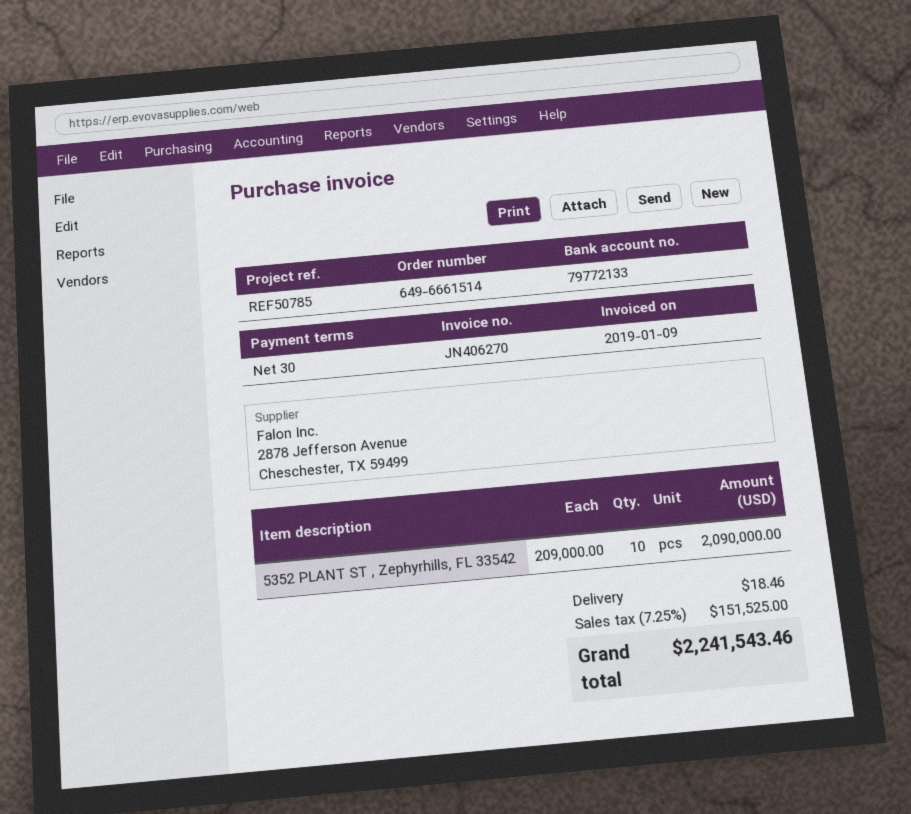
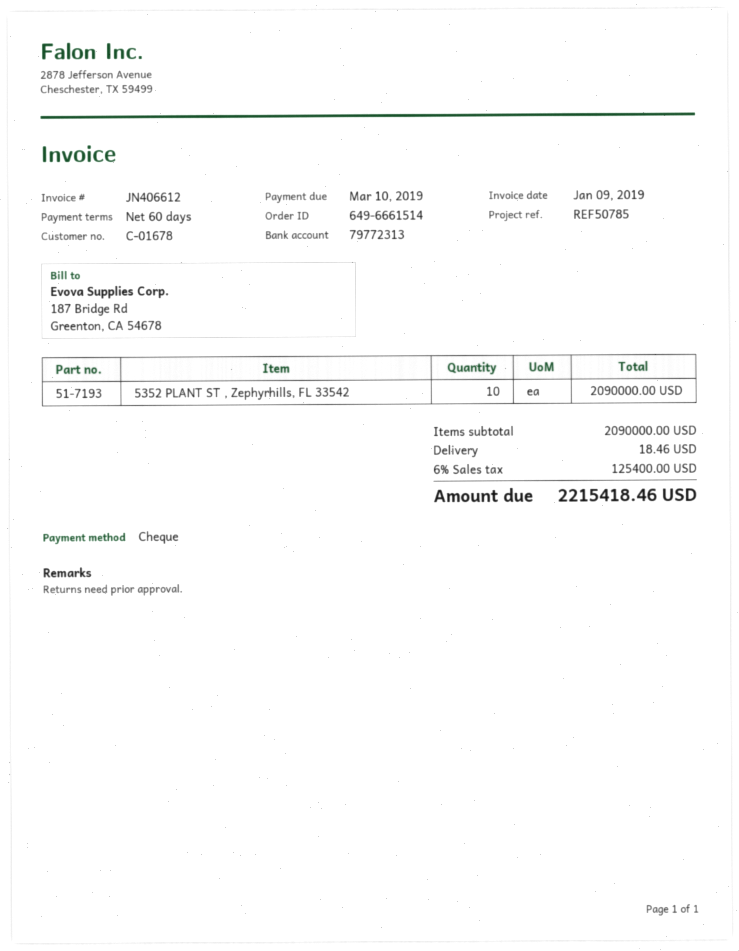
invoice number: JN406270 -> JN406612
payment terms: 30 days -> 60 days
bank account: 79772133 -> 79772313
tax: 7.25% = 151525.00 -> 6% = 125400.00
total: 2241543.46 -> 2215418.46

